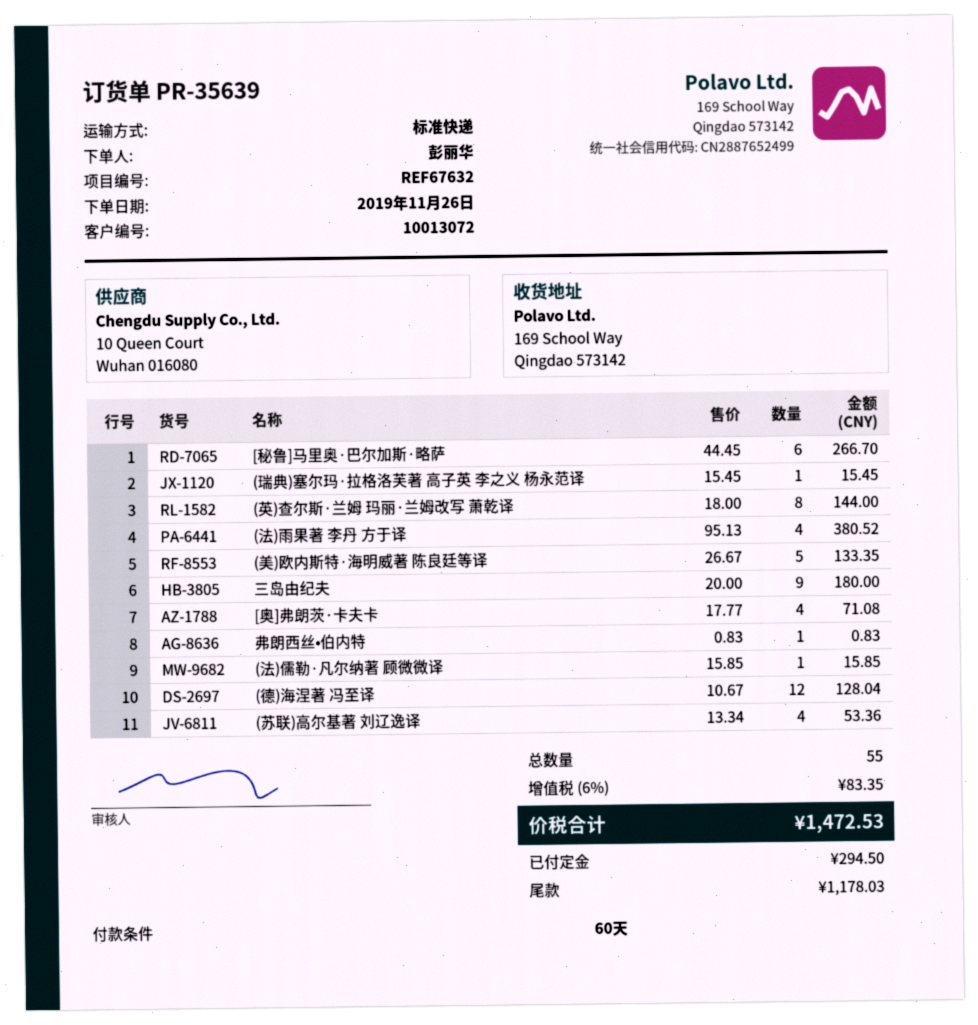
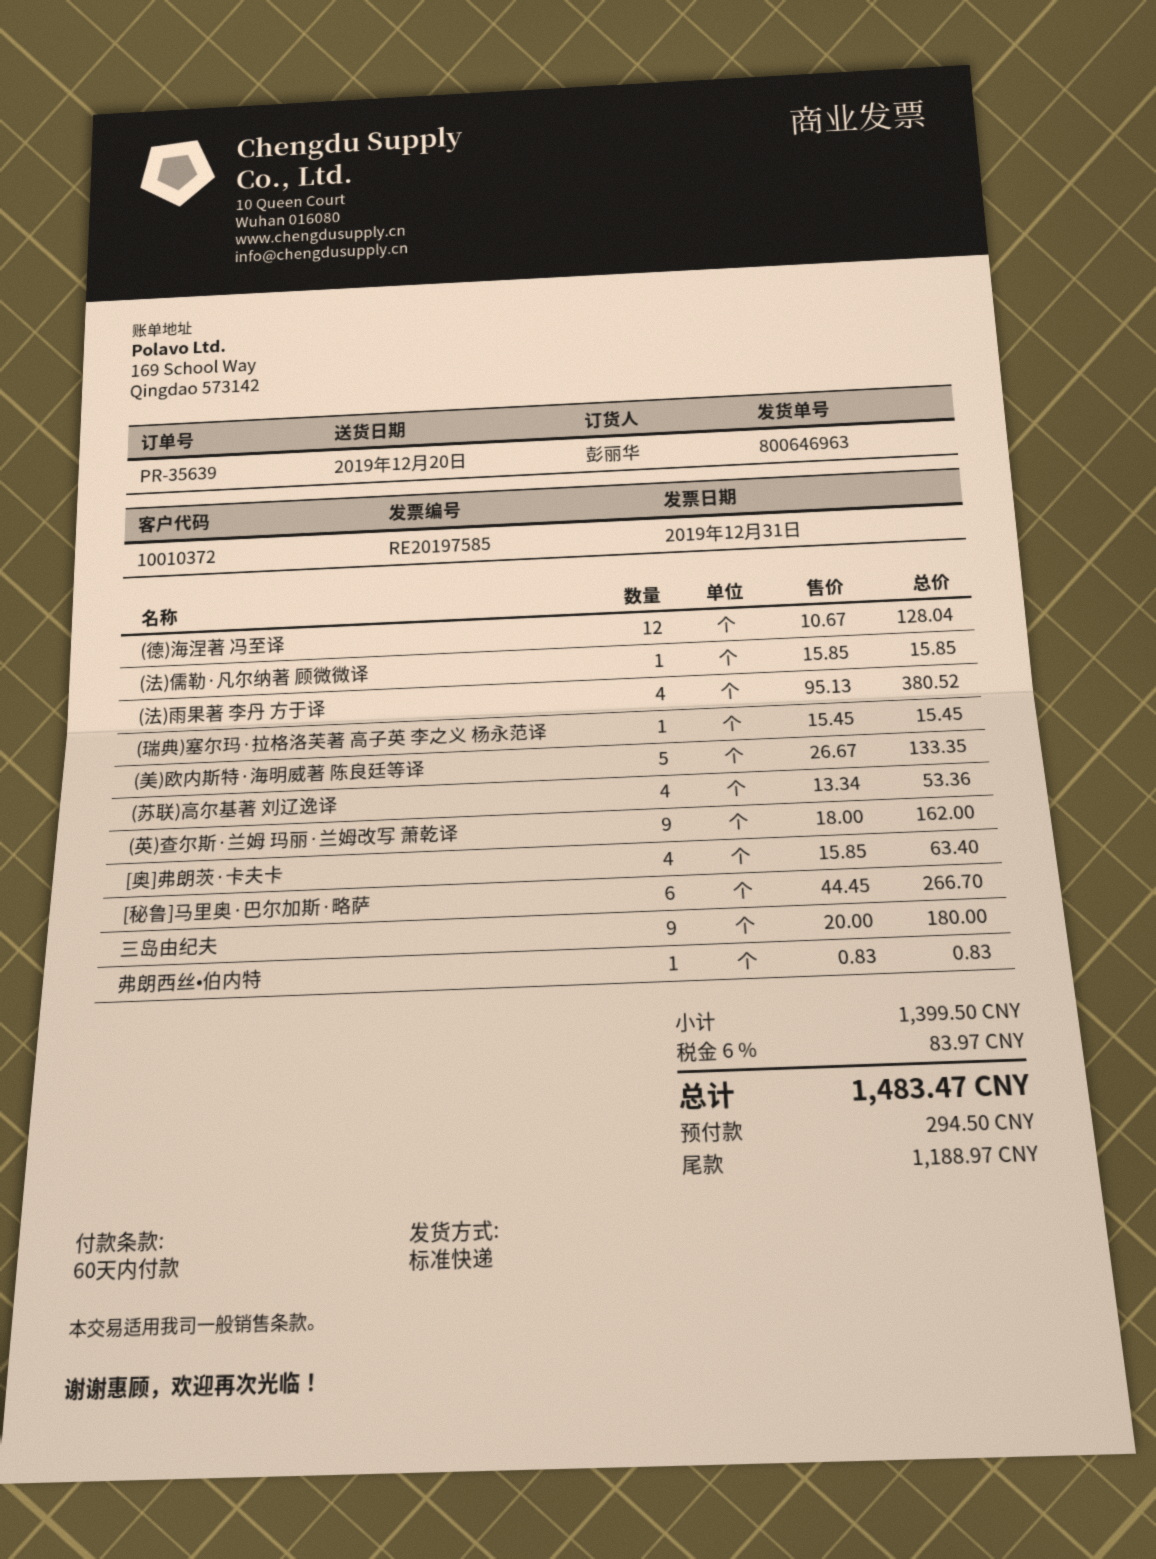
customer number: 10013072 -> 10010372
(英)查尔斯·兰姆 玛丽·兰姆改写 萧乾译: 8 x 18.00 = 144.00 -> 9 x 18.00 = 162.00
[奥]弗朗茨·卡夫卡: 4 x 17.77 = 71.08 -> 4 x 15.85 = 63.40
tax: 6% = 83.35 -> 6% = 83.97
total: 1472.53 -> 1483.47
balance: 1178.03 -> 1188.97

